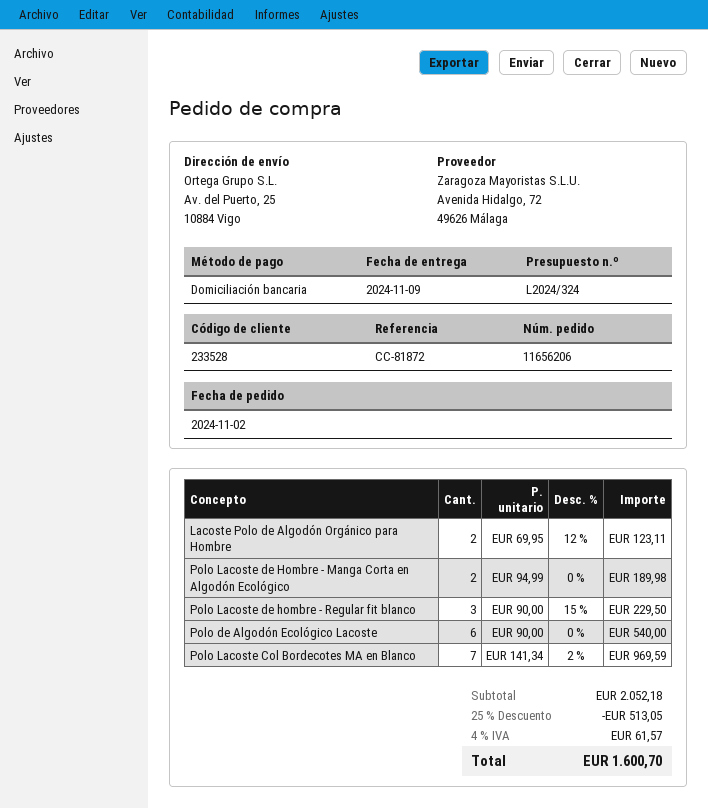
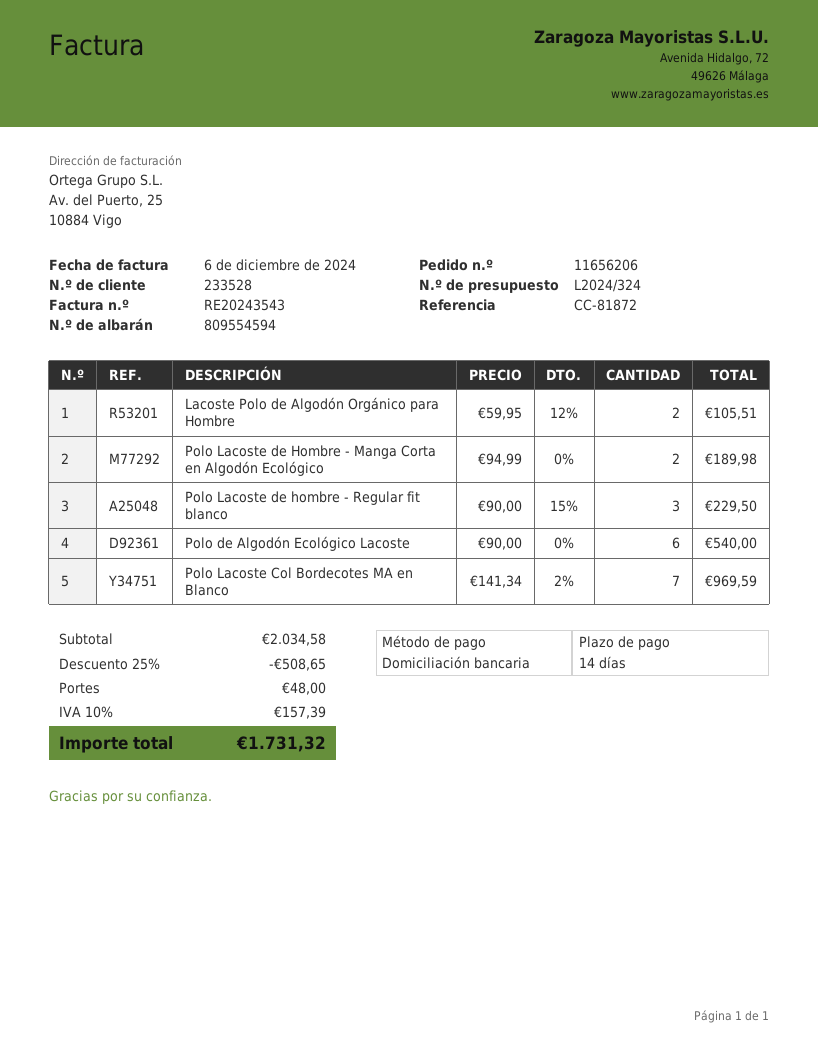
Lacoste Polo de Algodón Orgánico para Hombre: 2 x 69.95 - 12% = 123.11 -> 2 x 59.95 - 12% = 105.51
subtotal: 2052.18 -> 2034.58
discount: 25% = 513.05 -> 25% = 508.65
shipping: none -> 48.00
tax: 4% = 61.57 -> 10% = 157.39
total: 1600.70 -> 1731.32

